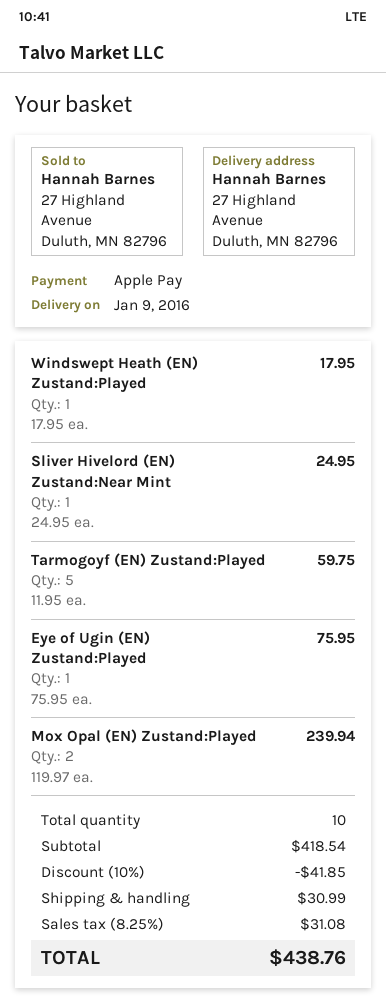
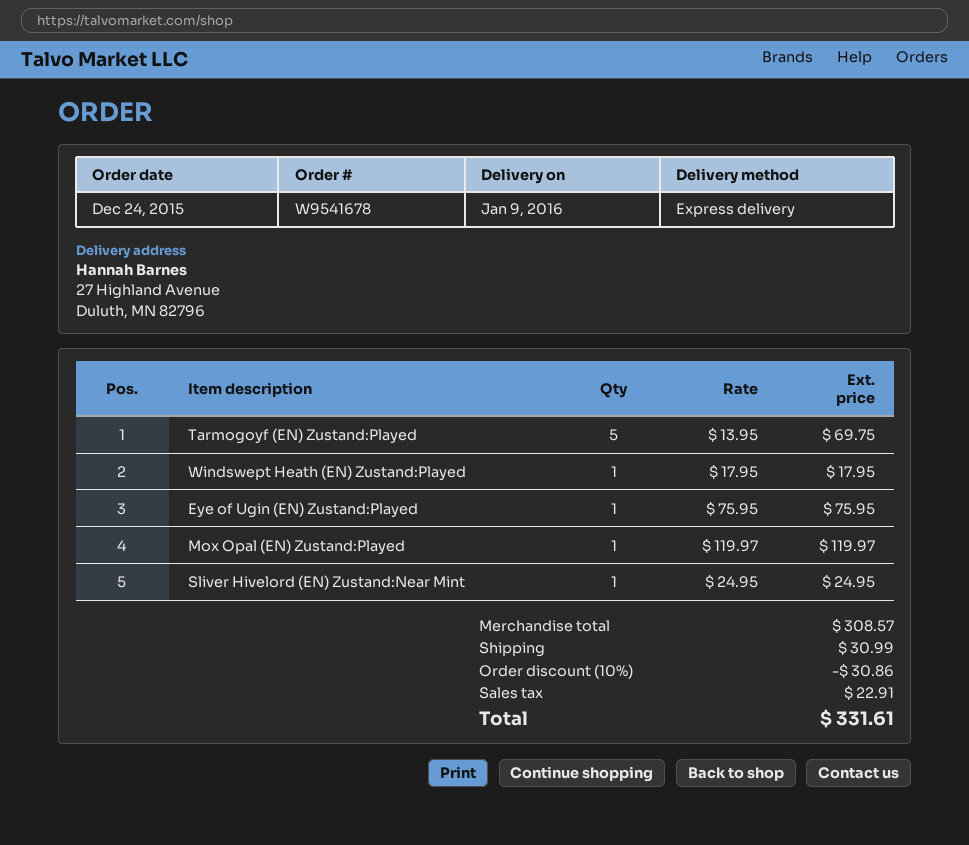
Tarmogoyf (EN) Zustand:Played: 5 x 11.95 = 59.75 -> 5 x 13.95 = 69.75
Mox Opal (EN) Zustand:Played: 2 x 119.97 = 239.94 -> 1 x 119.97 = 119.97
subtotal: 418.54 -> 308.57
discount: 10% = 41.85 -> 10% = 30.86
tax: 31.08 -> 22.91
total: 438.76 -> 331.61

